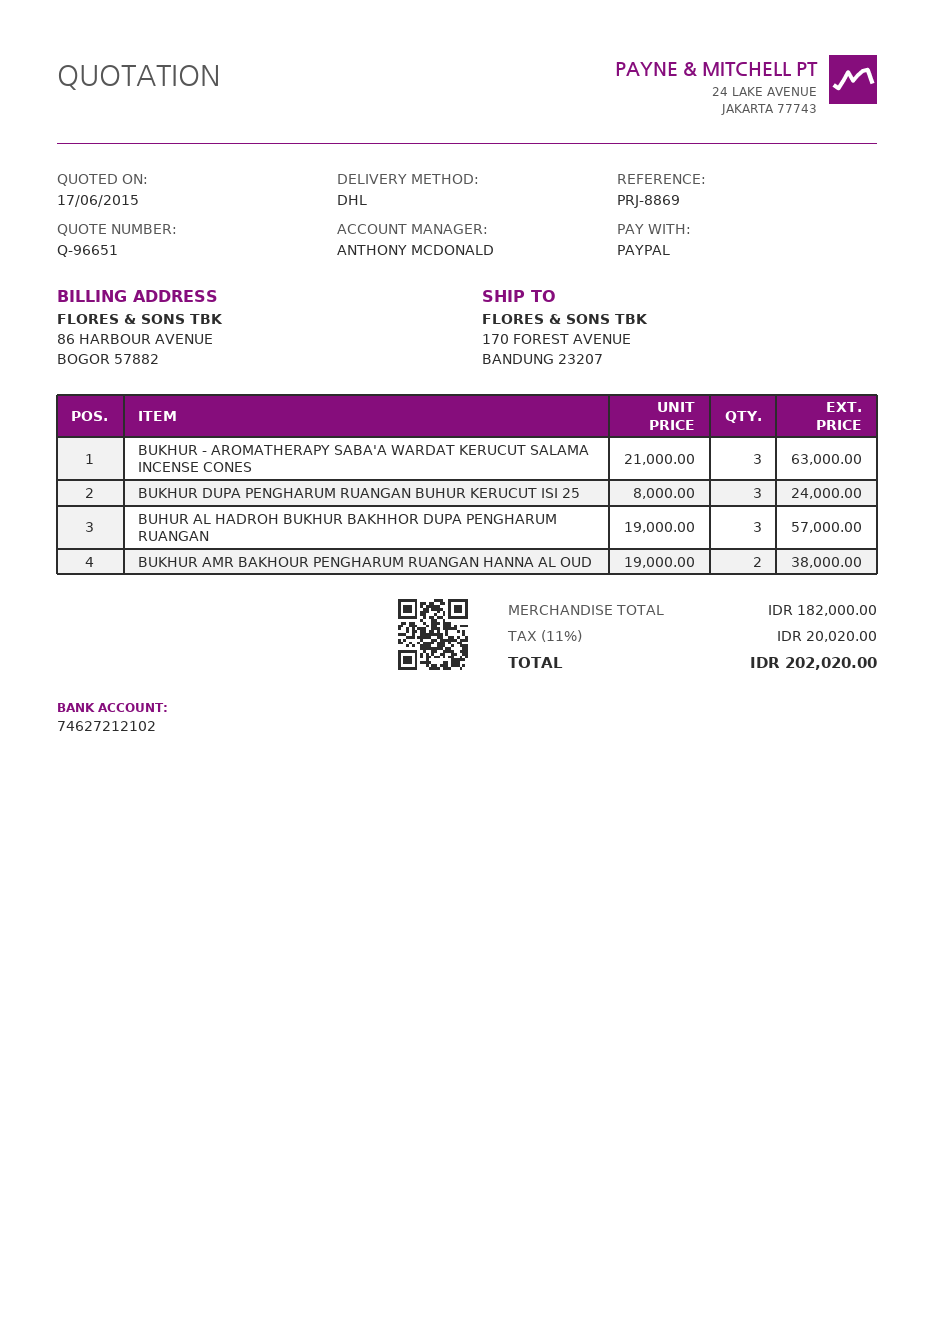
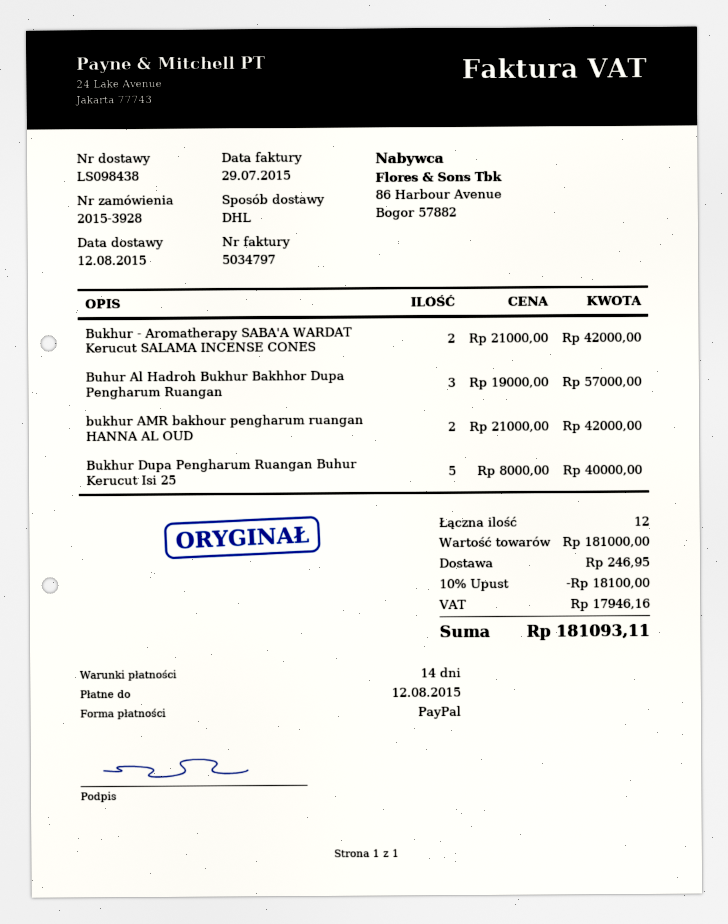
BUKHUR - AROMATHERAPY SABA'A WARDAT KERUCUT SALAMA INCENSE CONES: 3 x 21000.00 = 63000.00 -> 2 x 21000.00 = 42000.00
BUKHUR DUPA PENGHARUM RUANGAN BUHUR KERUCUT ISI 25: 3 x 8000.00 = 24000.00 -> 5 x 8000.00 = 40000.00
BUKHUR AMR BAKHOUR PENGHARUM RUANGAN HANNA AL OUD: 2 x 19000.00 = 38000.00 -> 2 x 21000.00 = 42000.00
subtotal: 182000.00 -> 181000.00
discount: none -> 10% = 18100.00
shipping: none -> 246.95
tax: 20020.00 -> 17946.16
total: 202020.00 -> 181093.11

